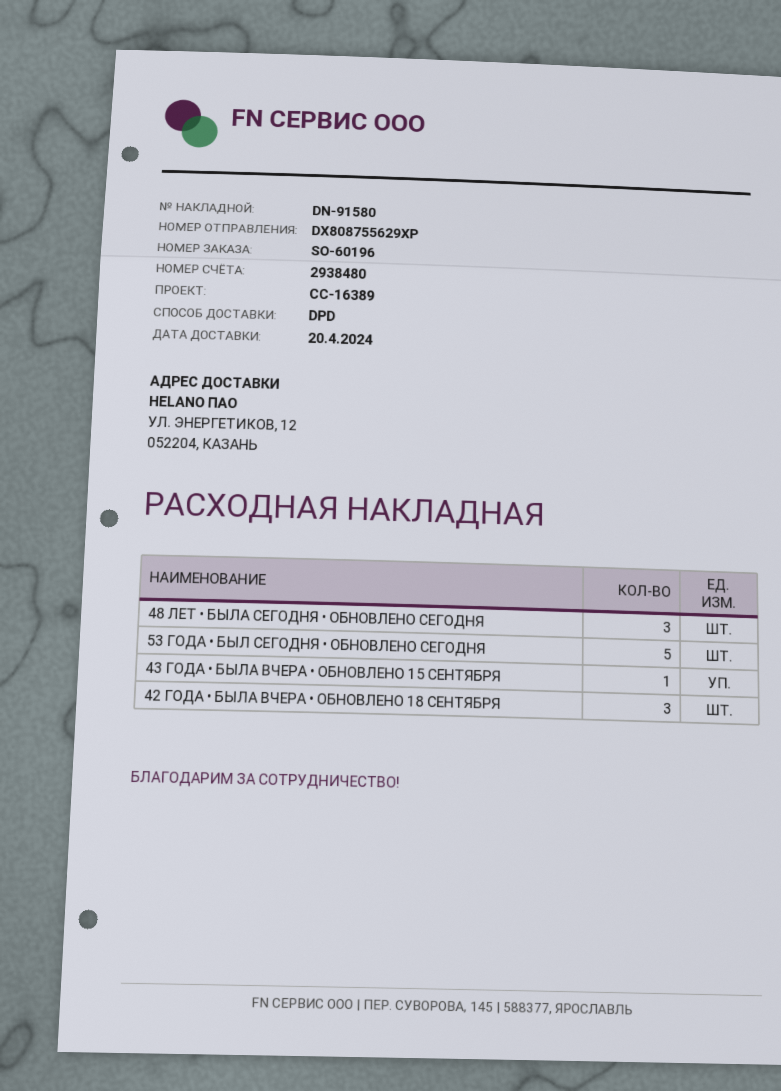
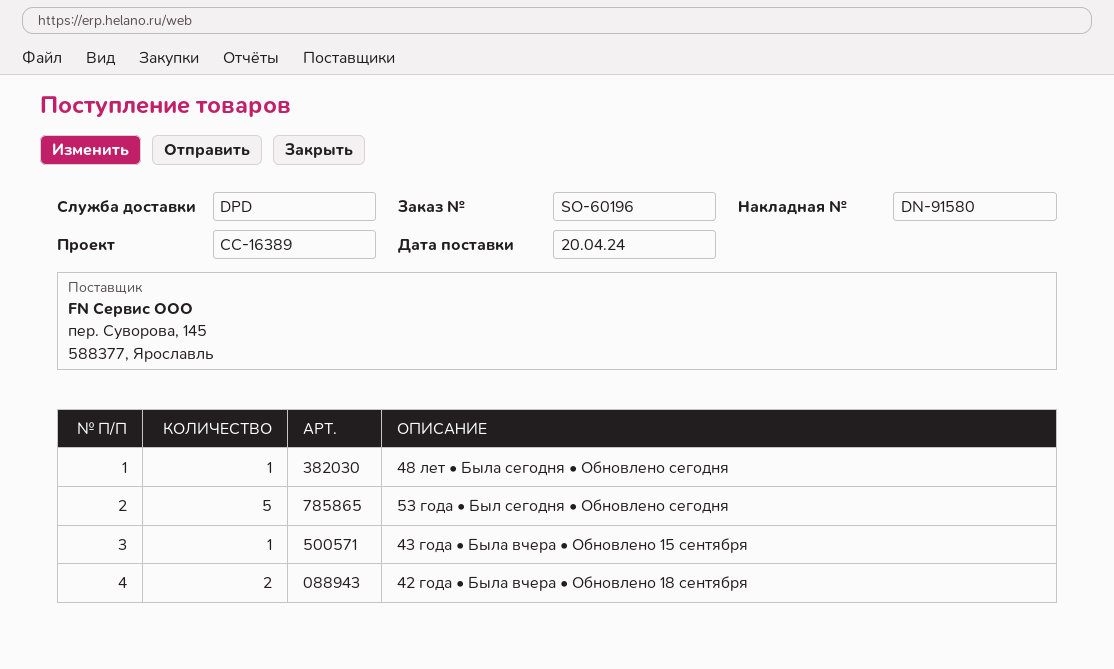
48 ЛЕТ • БЫЛА СЕГОДНЯ • ОБНОВЛЕНО СЕГОДНЯ: 3 -> 1
42 ГОДА • БЫЛА ВЧЕРА • ОБНОВЛЕНО 18 СЕНТЯБРЯ: 3 -> 2

